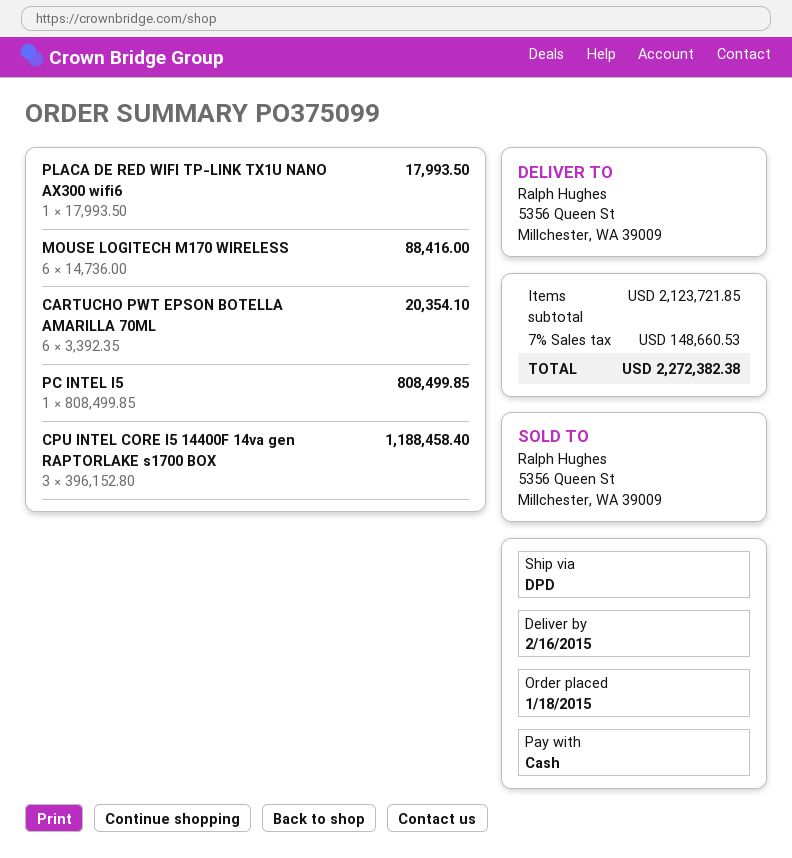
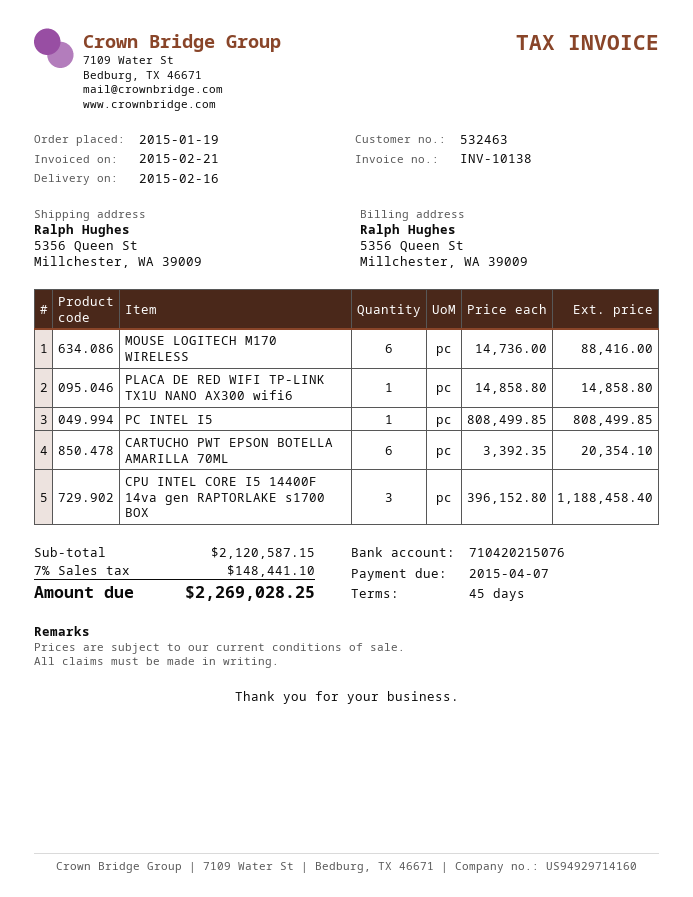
order date: 2015-01-18 -> 2015-01-19
PLACA DE RED WIFI TP-LINK TX1U NANO AX300 wifi6: 1 x 17993.50 = 17993.50 -> 1 x 14858.80 = 14858.80
subtotal: 2123721.85 -> 2120587.15
tax: 7% = 148660.53 -> 7% = 148441.10
total: 2272382.38 -> 2269028.25

